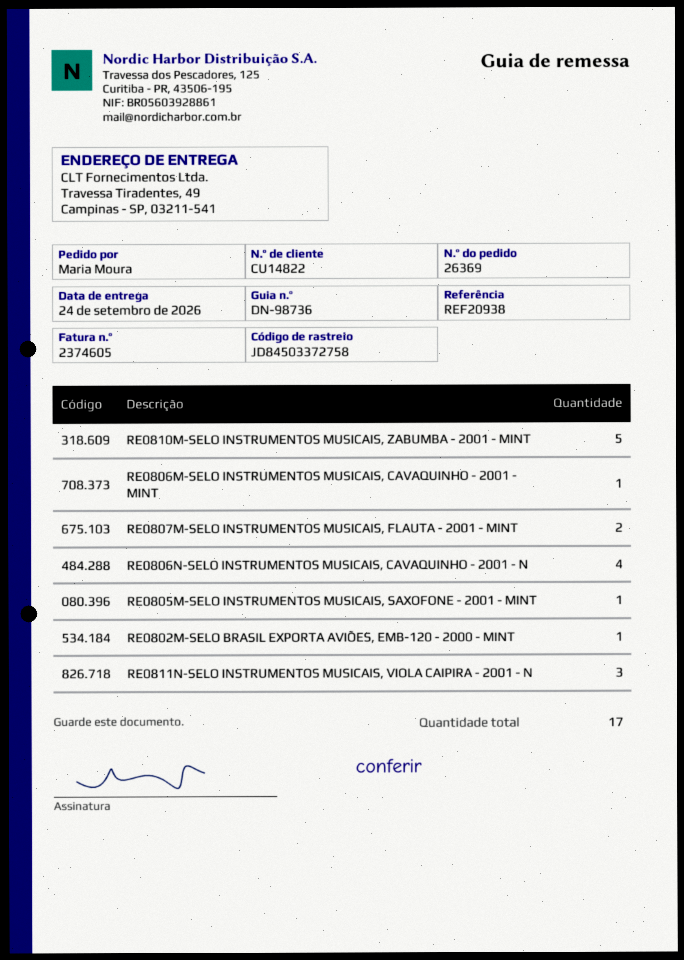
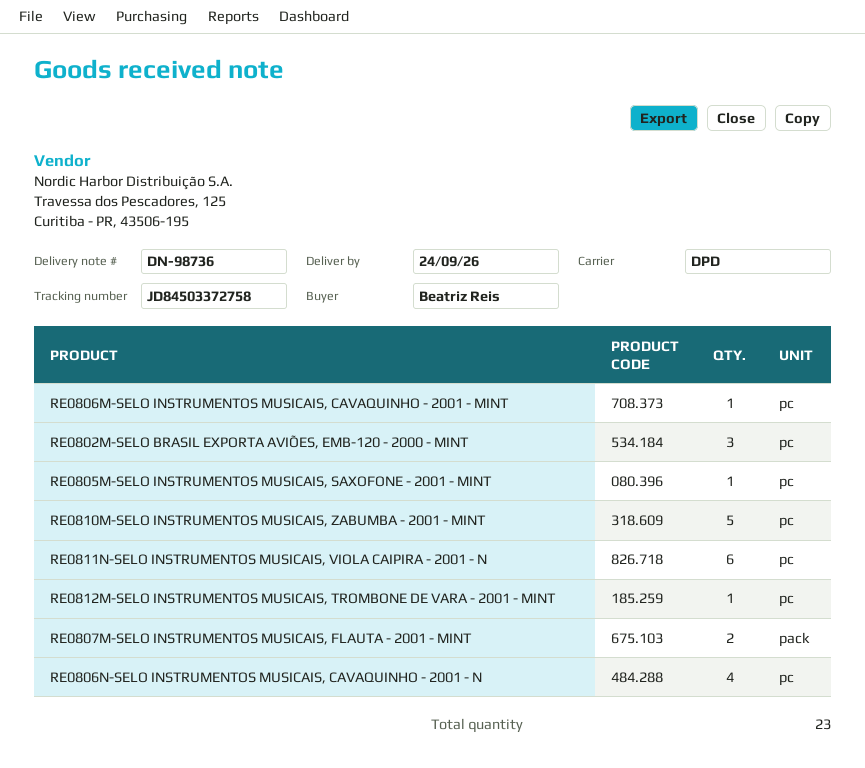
ordered by: Maria Moura -> Beatriz Reis
RE0802M-SELO BRASIL EXPORTA AVIÕES, EMB-120 - 2000 - MINT: 1 -> 3
RE0811N-SELO INSTRUMENTOS MUSICAIS, VIOLA CAIPIRA - 2001 - N: 3 -> 6
RE0812M-SELO INSTRUMENTOS MUSICAIS, TROMBONE DE VARA - 2001 - MINT: none -> 1
total quantity: 17 -> 23

